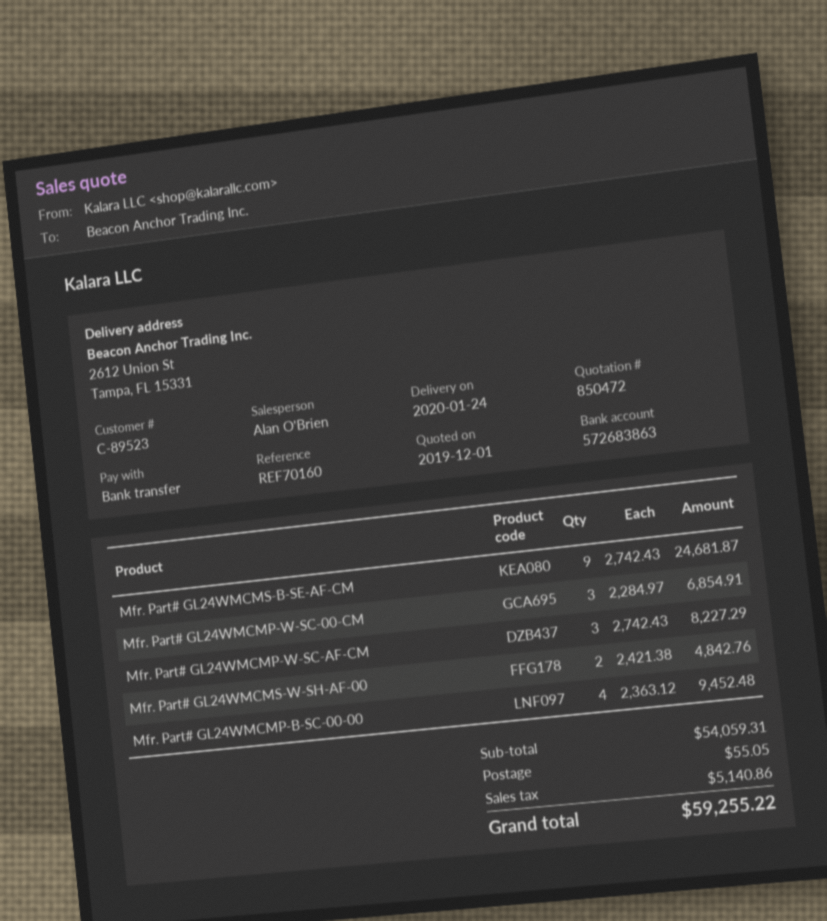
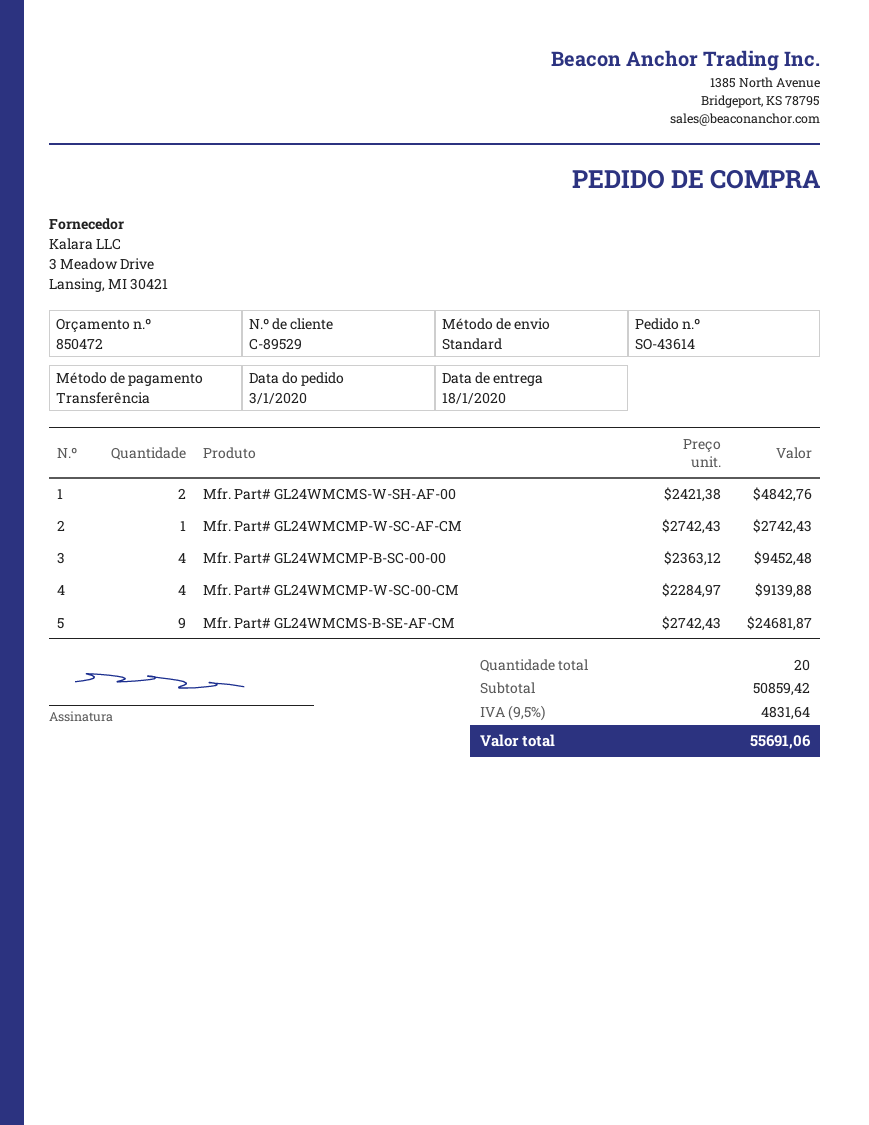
delivery date: 2020-01-24 -> 2020-01-18
customer number: C-89523 -> C-89529
Mfr. Part# GL24WMCMP-W-SC-00-CM: 3 x 2284.97 = 6854.91 -> 4 x 2284.97 = 9139.88
Mfr. Part# GL24WMCMP-W-SC-AF-CM: 3 x 2742.43 = 8227.29 -> 1 x 2742.43 = 2742.43
subtotal: 54059.31 -> 50859.42
shipping: 55.05 -> none
tax: 5140.86 -> 4831.64
total: 59255.22 -> 55691.06

